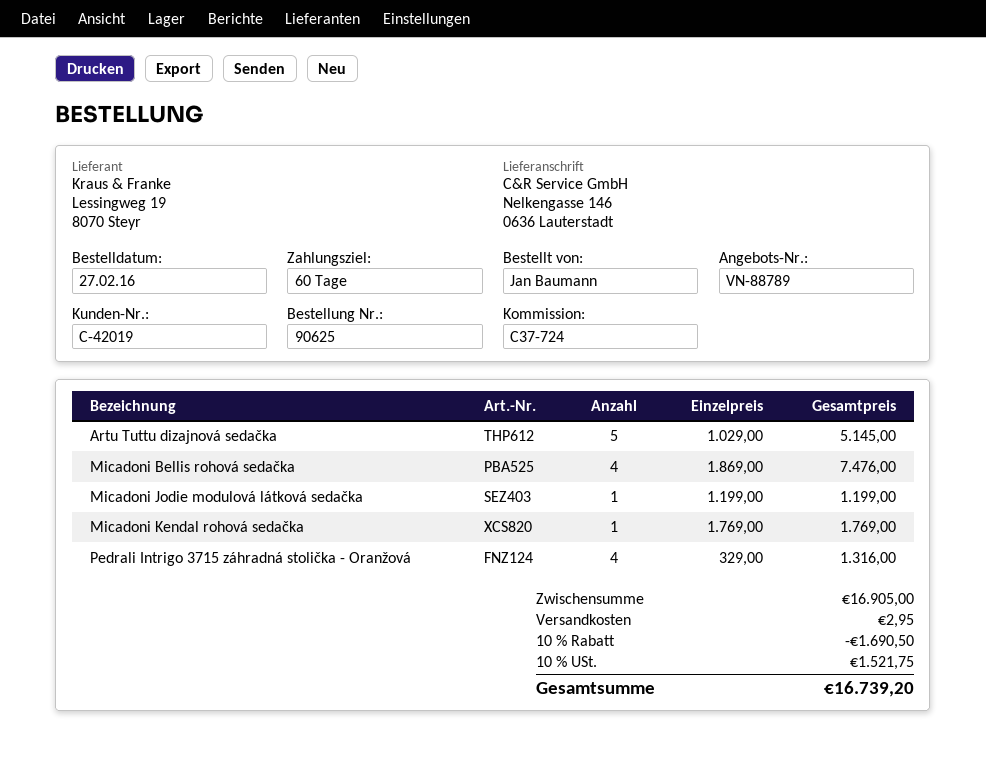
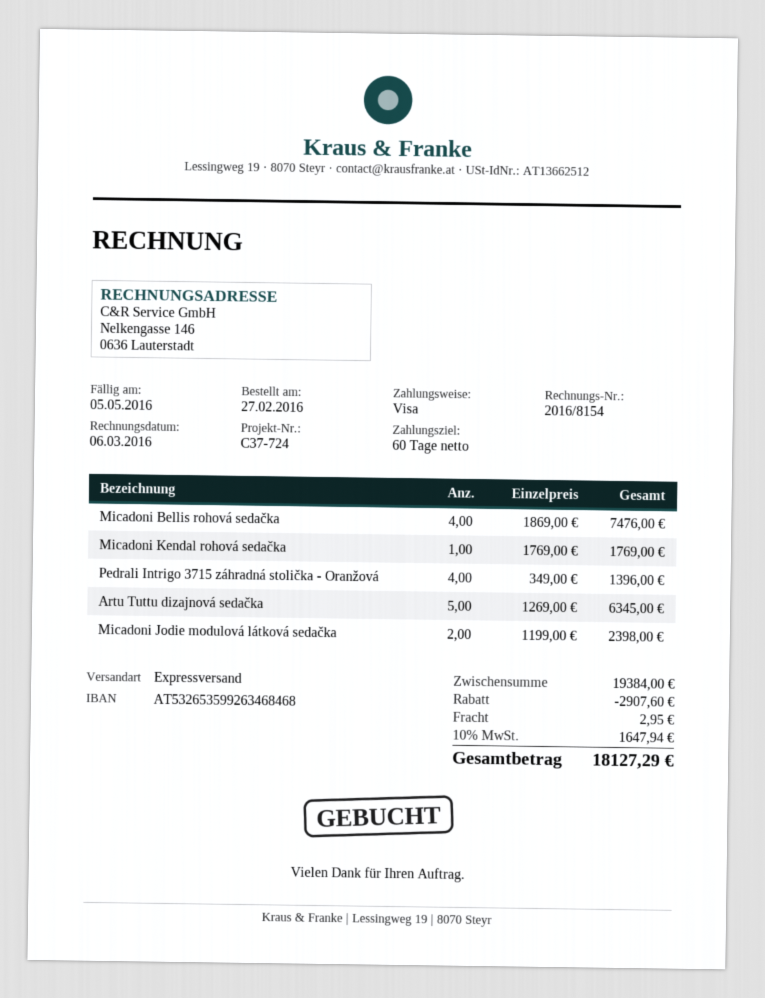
Artu Tuttu dizajnová sedačka: 5 x 1029.00 = 5145.00 -> 5 x 1269.00 = 6345.00
Micadoni Jodie modulová látková sedačka: 1 x 1199.00 = 1199.00 -> 2 x 1199.00 = 2398.00
Pedrali Intrigo 3715 záhradná stolička - Oranžová: 4 x 329.00 = 1316.00 -> 4 x 349.00 = 1396.00
subtotal: 16905.00 -> 19384.00
discount: 1690.50 -> 2907.60
tax: 10% = 1521.75 -> 10% = 1647.94
total: 16739.20 -> 18127.29

